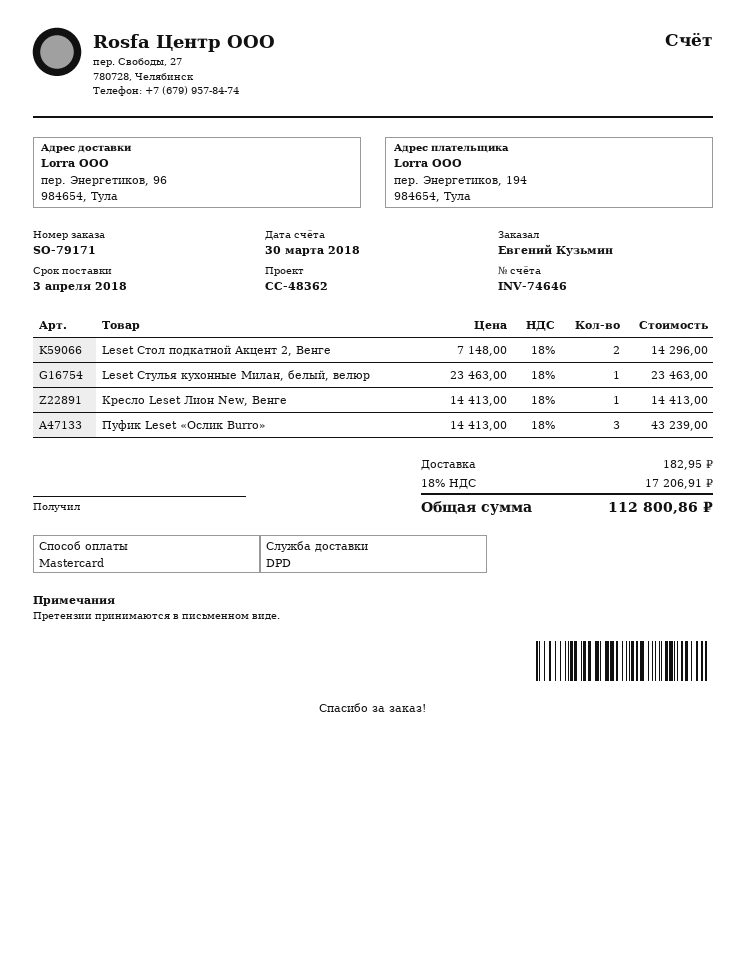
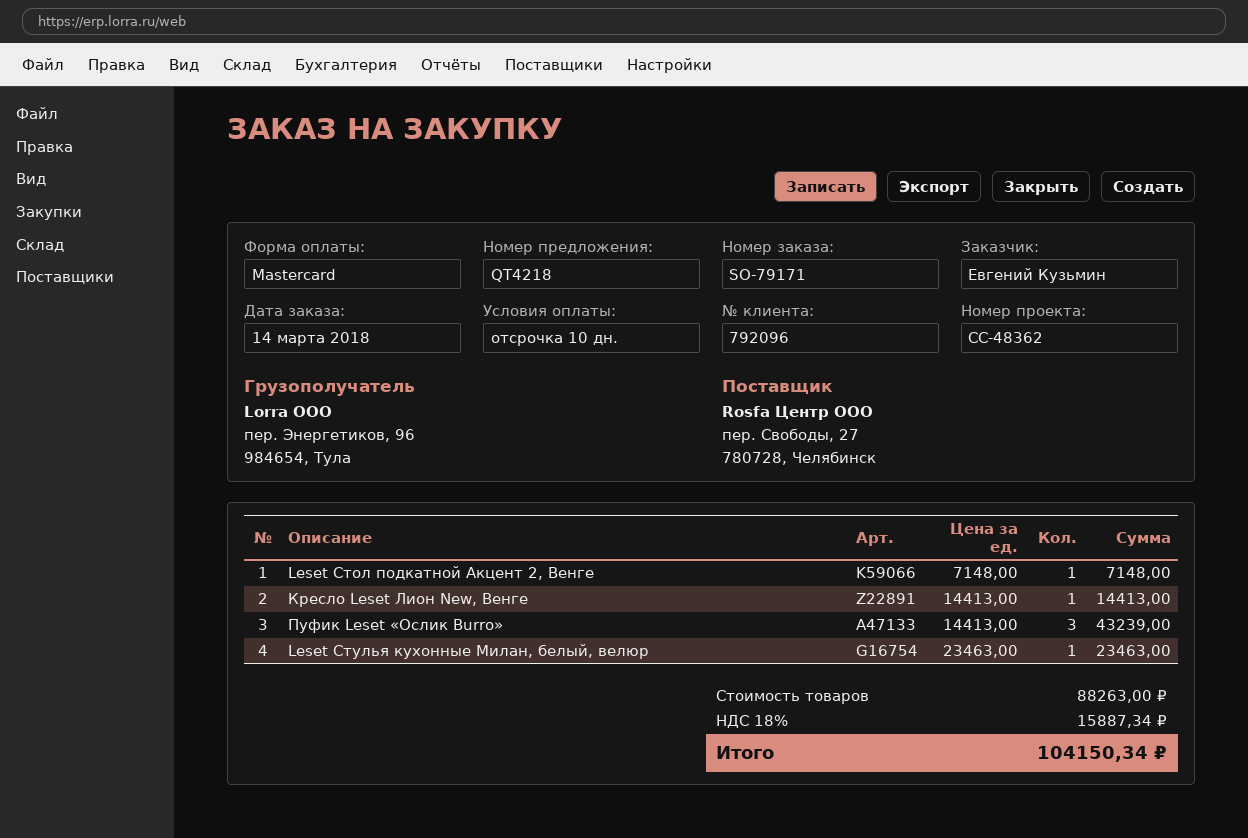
Leset Стол подкатной Акцент 2, Венге: 2 x 7148.00 = 14296.00 -> 1 x 7148.00 = 7148.00
shipping: 182.95 -> none
tax: 18% = 17206.91 -> 18% = 15887.34
total: 112800.86 -> 104150.34

